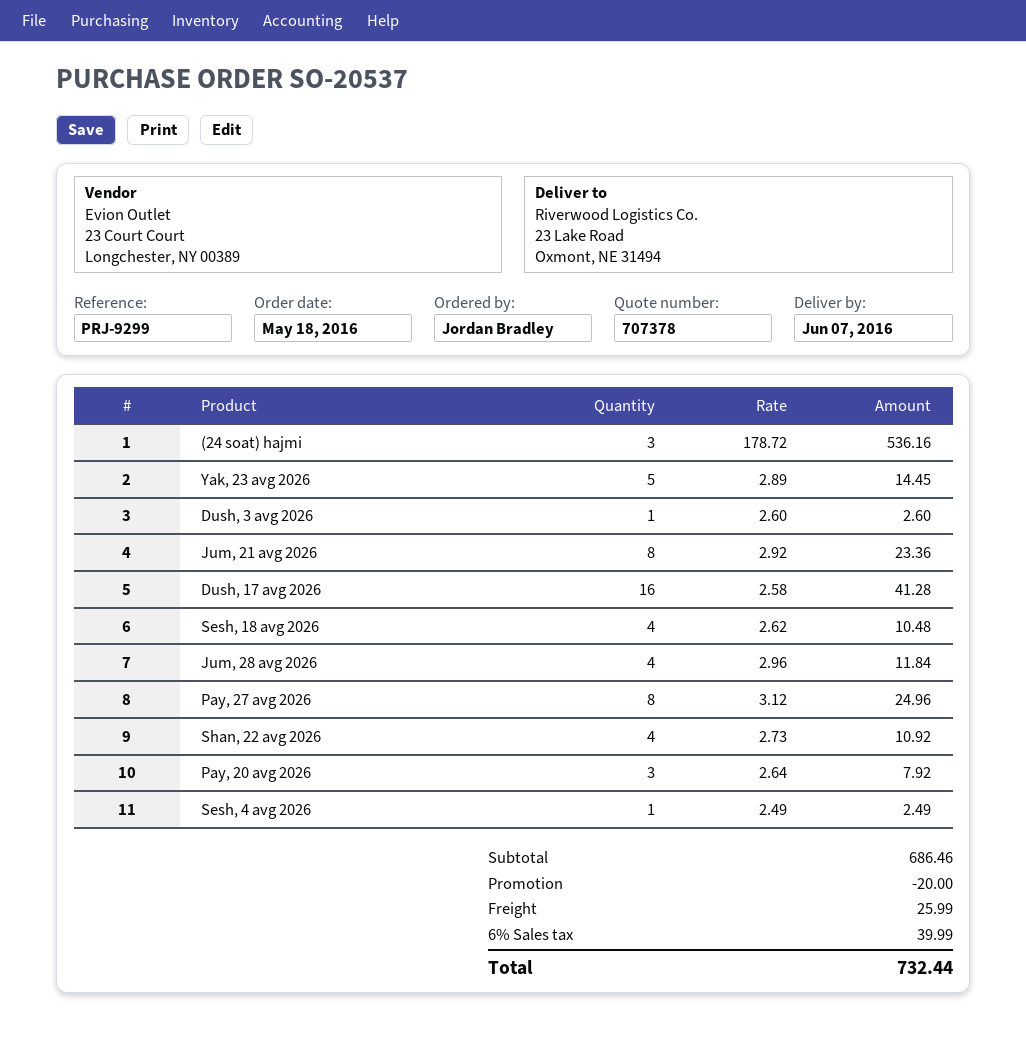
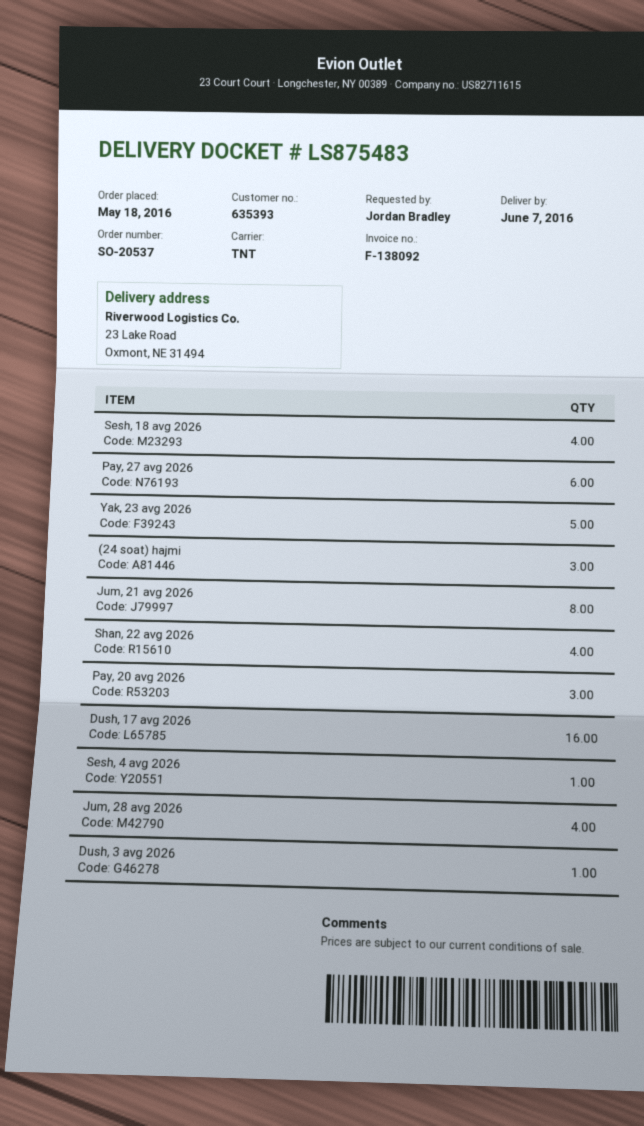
Pay, 27 avg 2026: 8 -> 6

